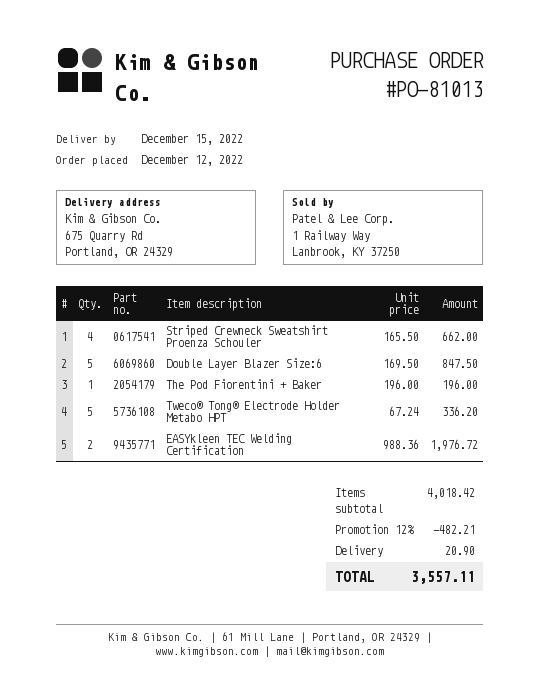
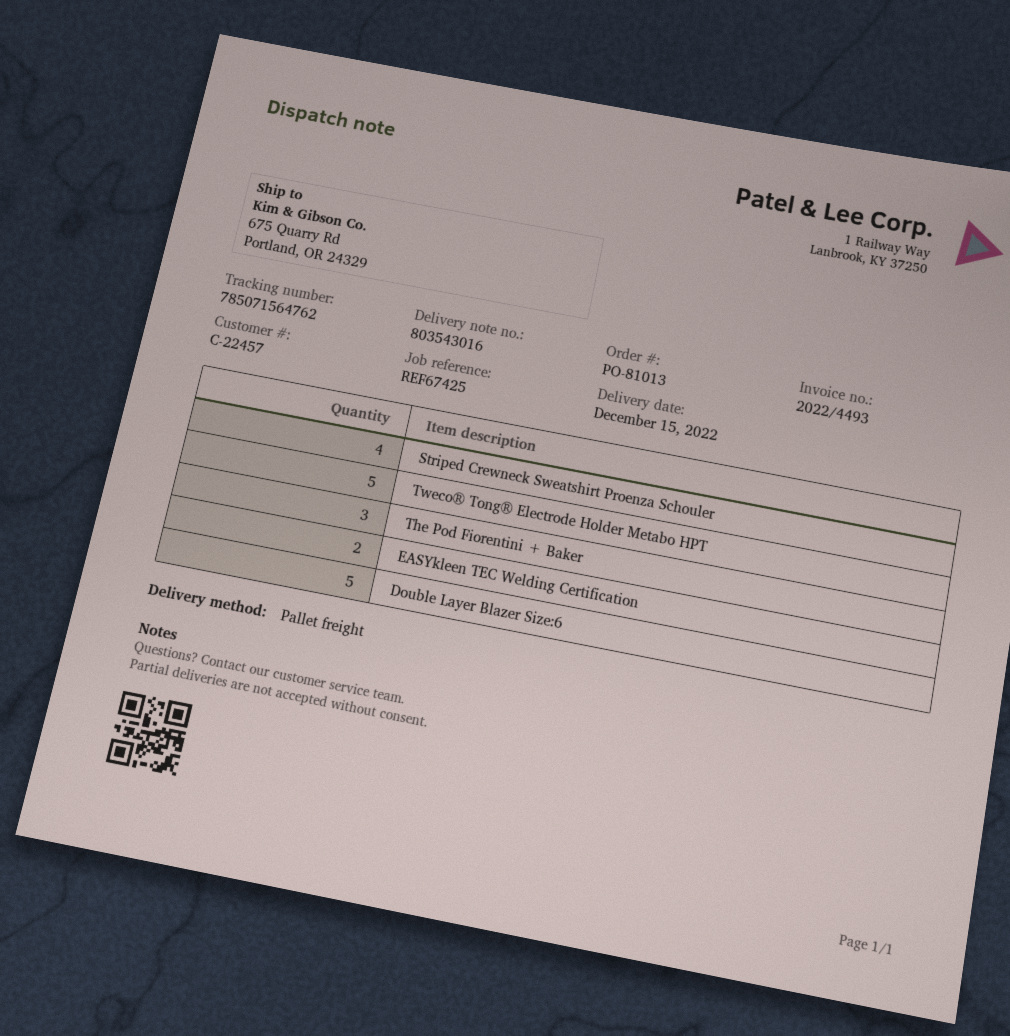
The Pod Fiorentini + Baker: 1 -> 3

